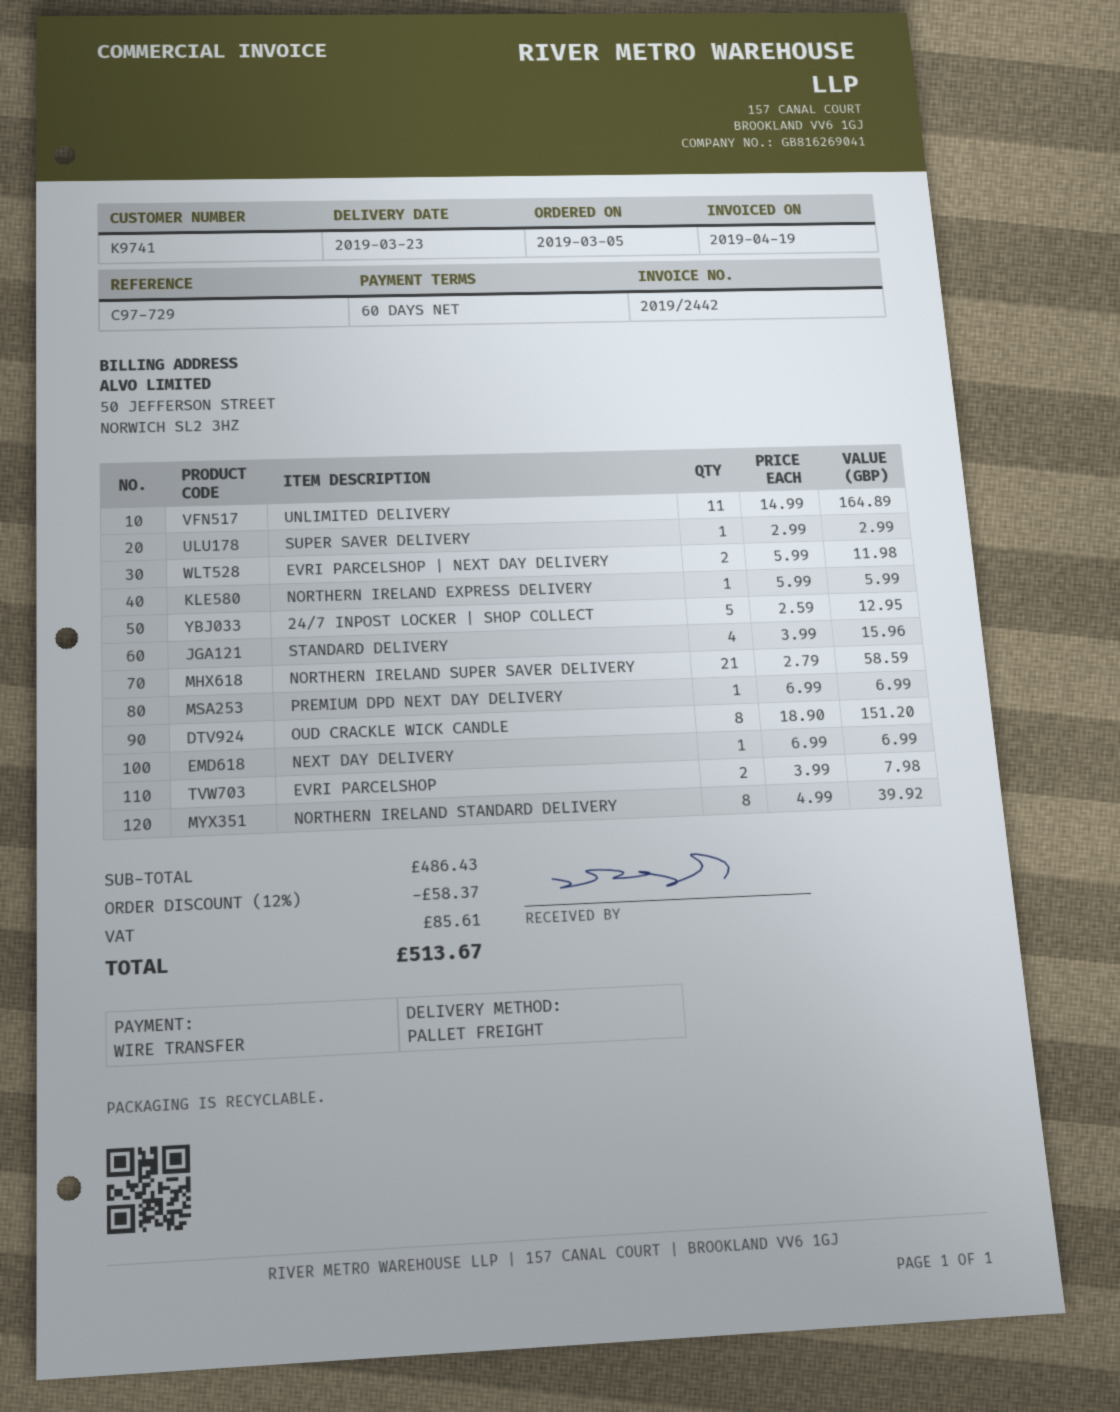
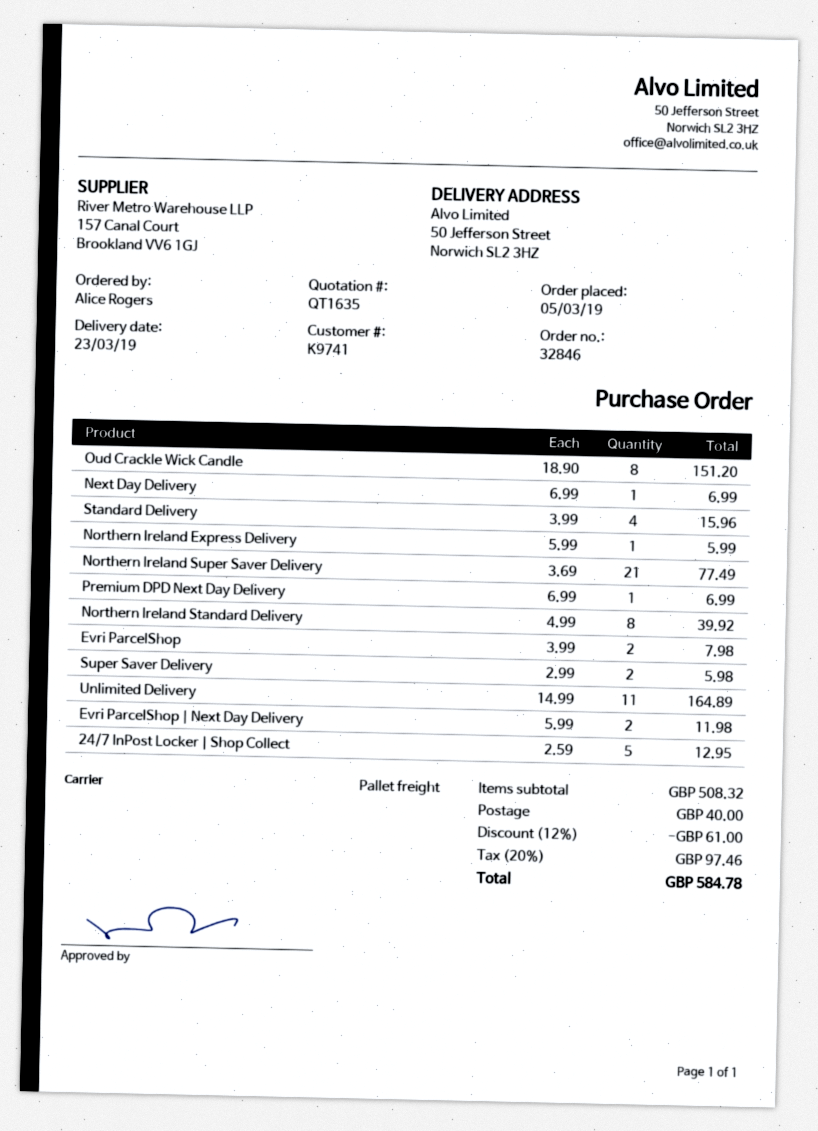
SUPER SAVER DELIVERY: 1 x 2.99 = 2.99 -> 2 x 2.99 = 5.98
NORTHERN IRELAND SUPER SAVER DELIVERY: 21 x 2.79 = 58.59 -> 21 x 3.69 = 77.49
subtotal: 486.43 -> 508.32
discount: 12% = 58.37 -> 12% = 61.00
shipping: none -> 40.00
tax: 85.61 -> 97.46
total: 513.67 -> 584.78

